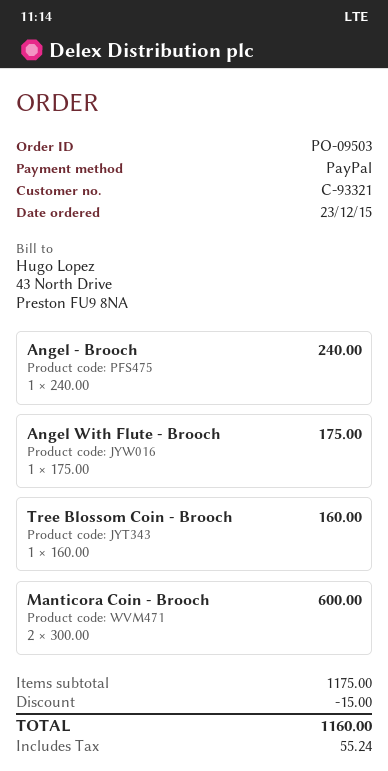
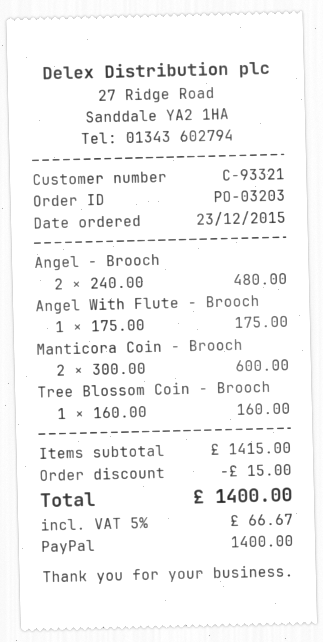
order number: PO-09503 -> PO-03203
Angel - Brooch: 1 x 240.00 = 240.00 -> 2 x 240.00 = 480.00
subtotal: 1175.00 -> 1415.00
tax: 55.24 -> 66.67
total: 1160.00 -> 1400.00

